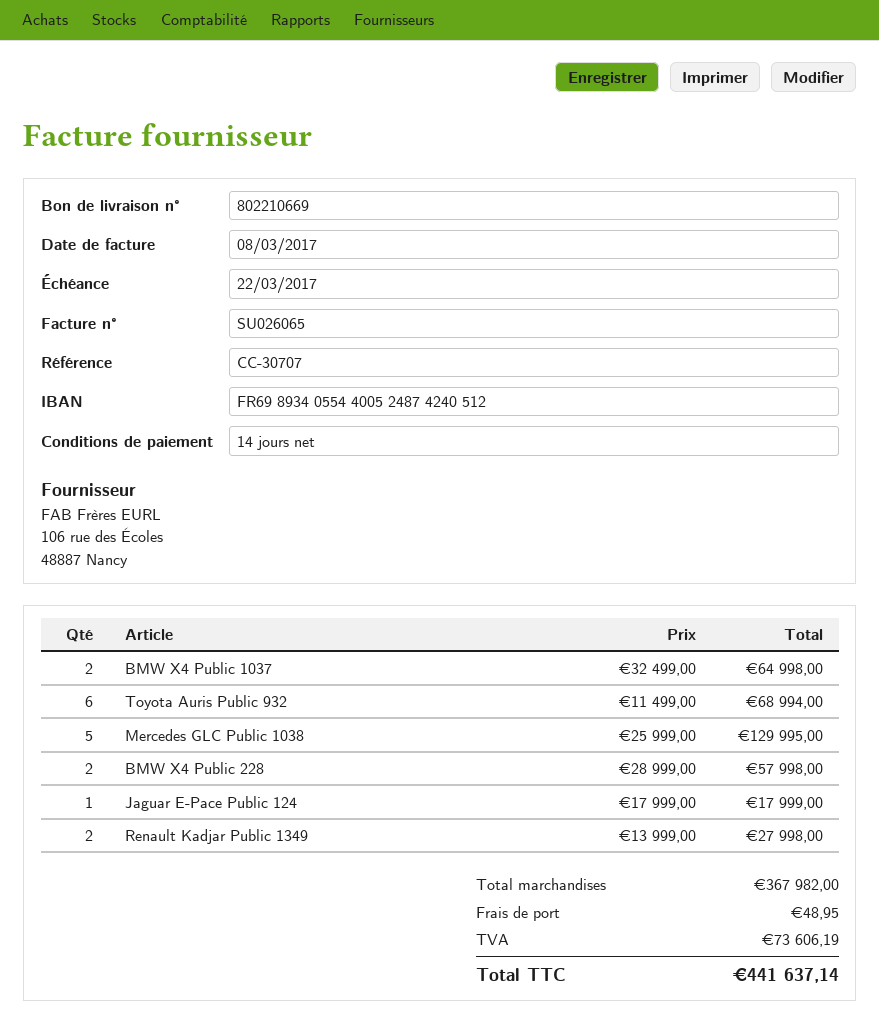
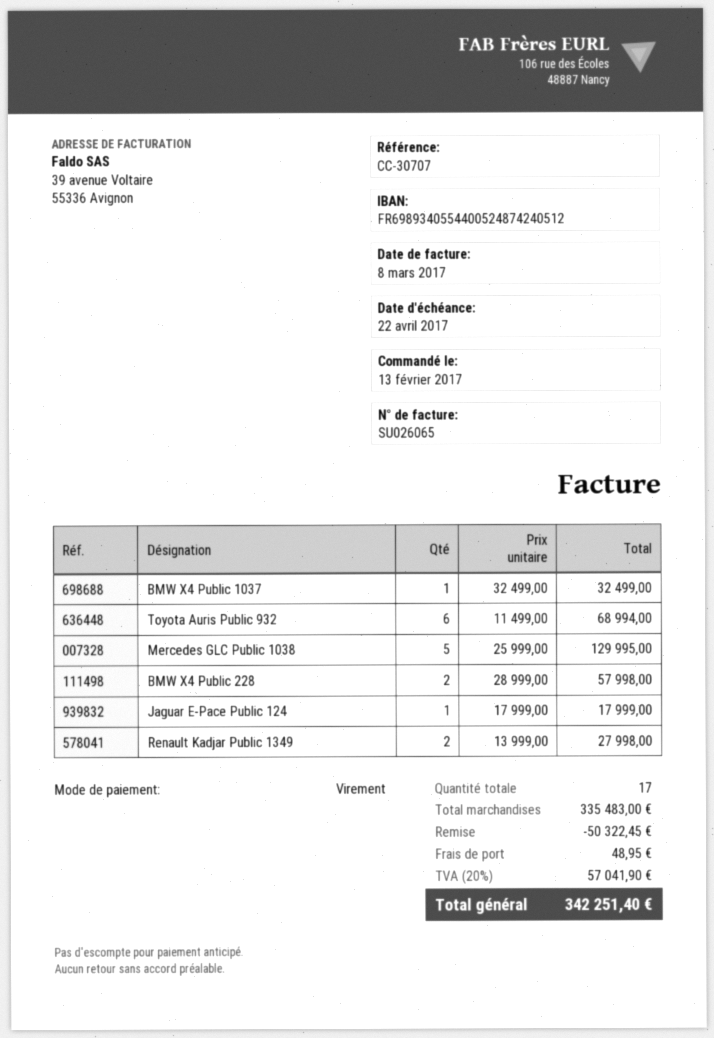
due date: 2017-03-22 -> 2017-04-22
BMW X4 Public 1037: 2 x 32499.00 = 64998.00 -> 1 x 32499.00 = 32499.00
subtotal: 367982.00 -> 335483.00
discount: none -> 50322.45
tax: 73606.19 -> 57041.90
total: 441637.14 -> 342251.40

